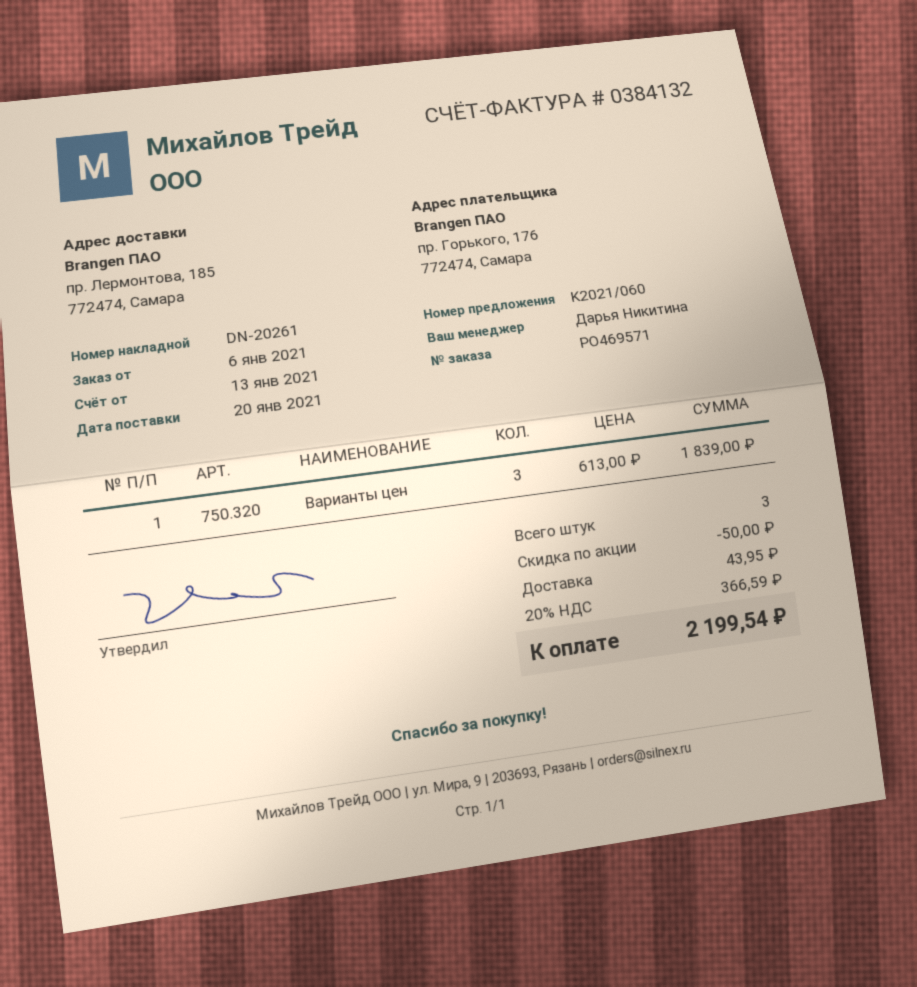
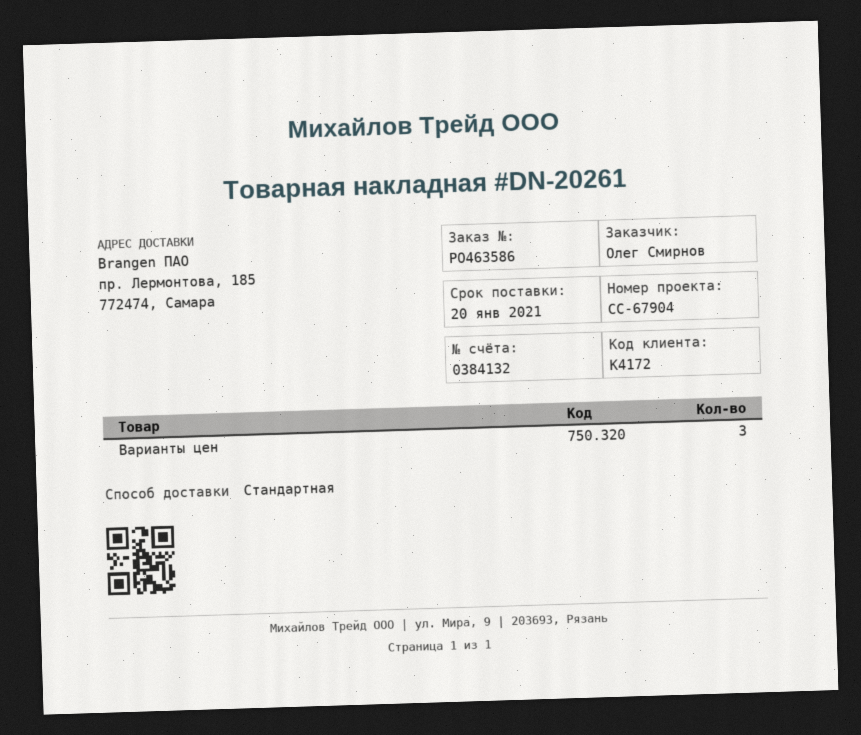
order number: PO469571 -> PO463586

